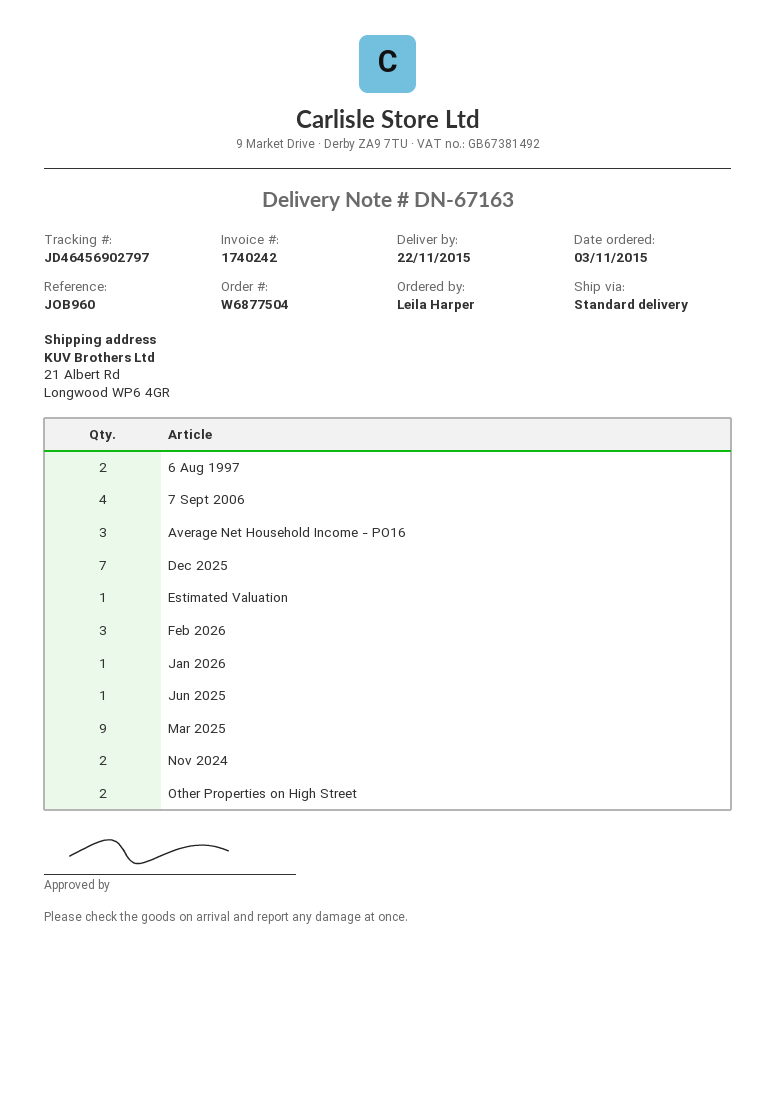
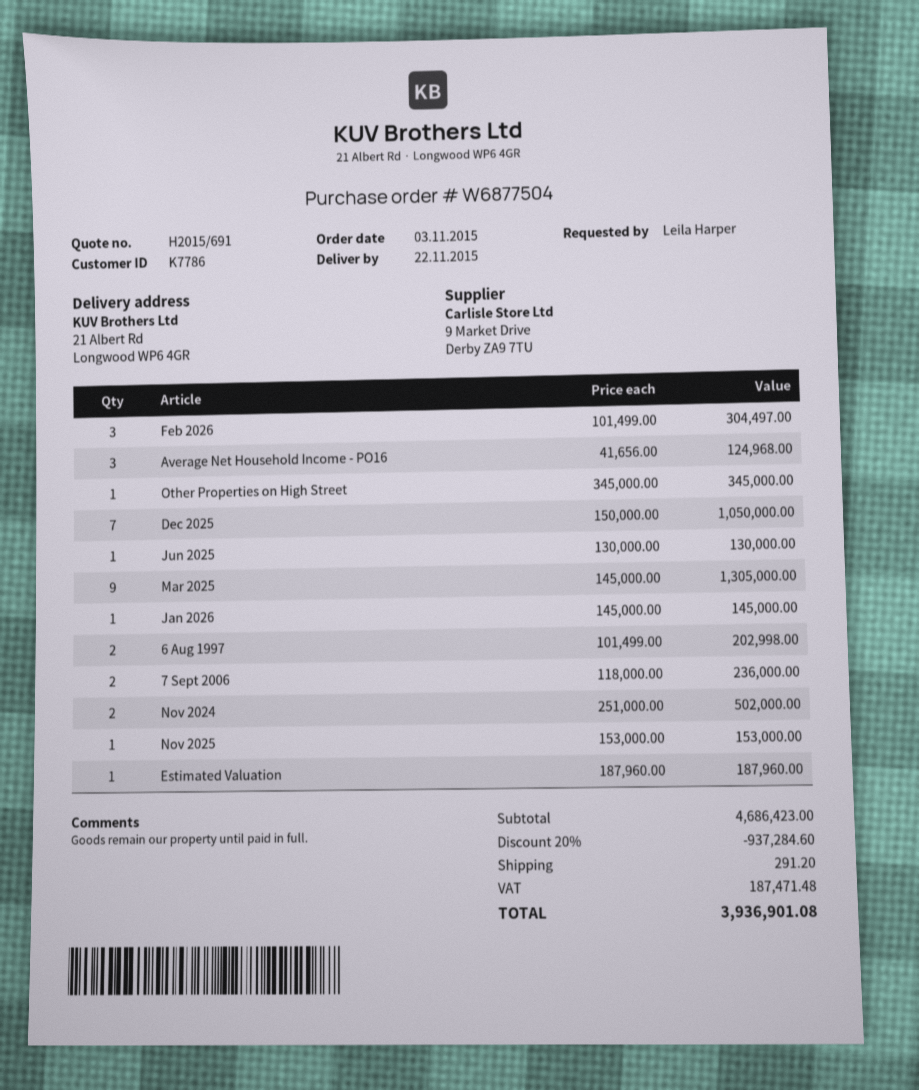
7 Sept 2006: 4 -> 2
Other Properties on High Street: 2 -> 1
Nov 2025: none -> 1

